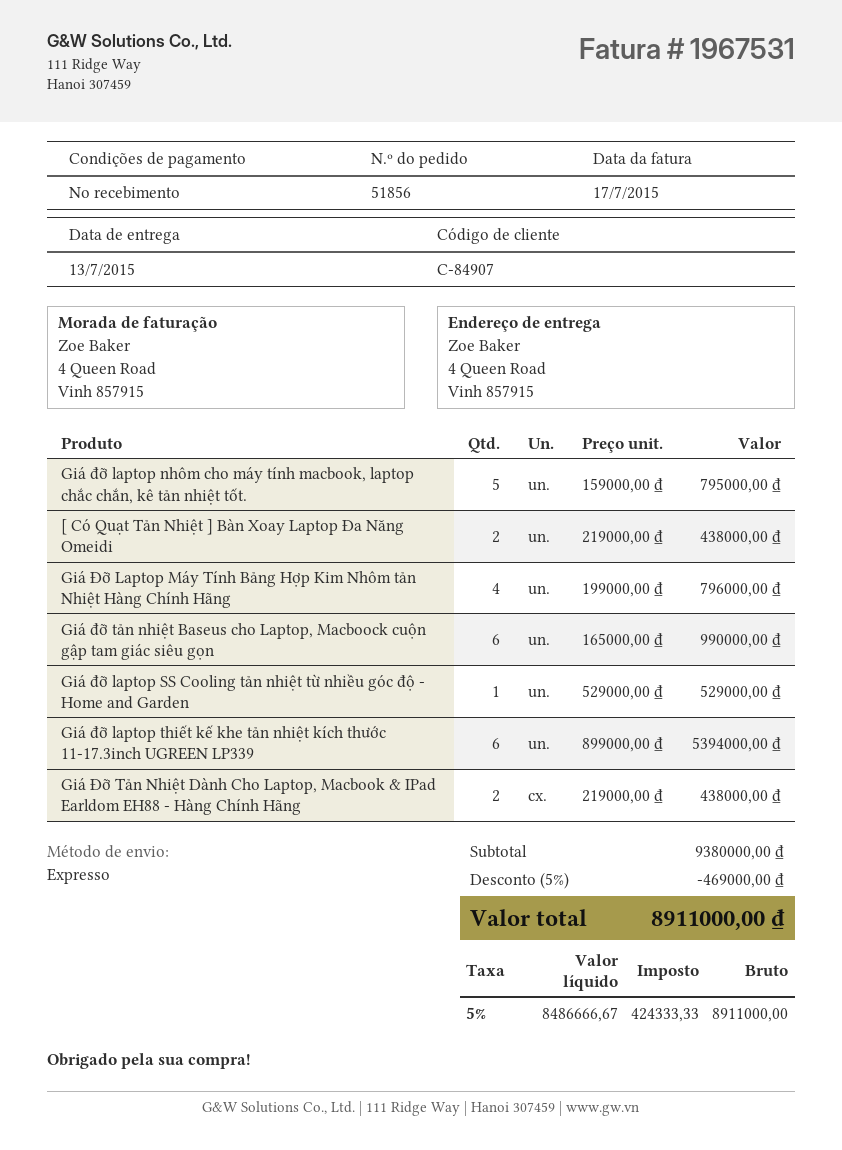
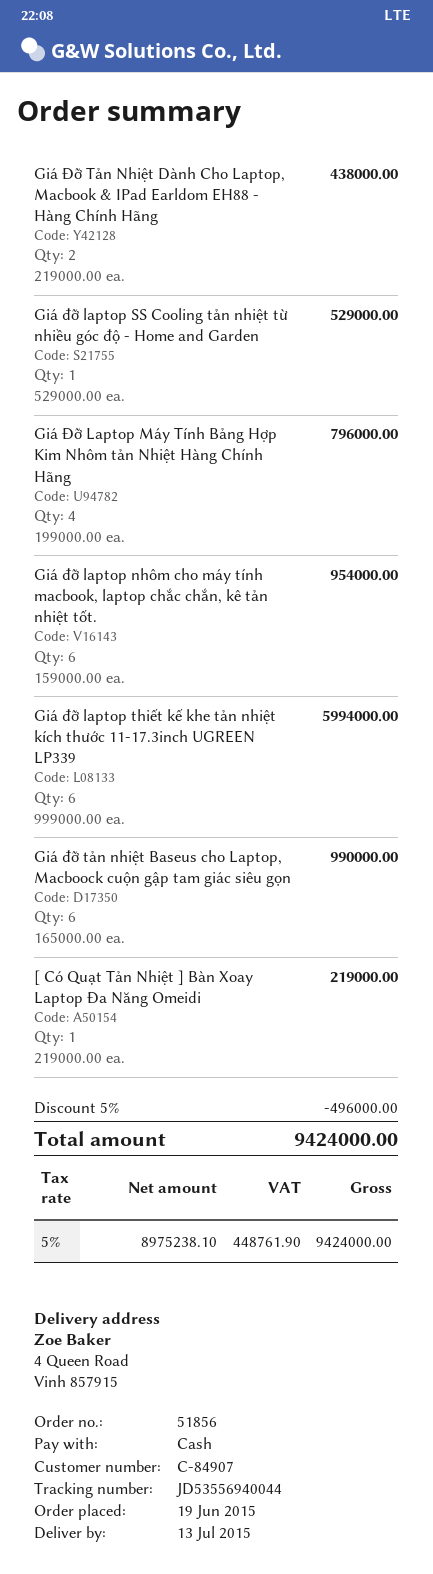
Giá đỡ laptop nhôm cho máy tính macbook, laptop chắc chắn, kê tản nhiệt tốt.: 5 x 159000.00 = 795000.00 -> 6 x 159000.00 = 954000.00
[ Có Quạt Tản Nhiệt ] Bàn Xoay Laptop Đa Năng Omeidi: 2 x 219000.00 = 438000.00 -> 1 x 219000.00 = 219000.00
Giá đỡ laptop thiết kế khe tản nhiệt kích thước 11-17.3inch UGREEN LP339: 6 x 899000.00 = 5394000.00 -> 6 x 999000.00 = 5994000.00
discount: 5% = 469000.00 -> 5% = 496000.00
net: 8486666.67 -> 8975238.10
tax: 5% = 424333.33 -> 5% = 448761.90
total: 8911000.00 -> 9424000.00

